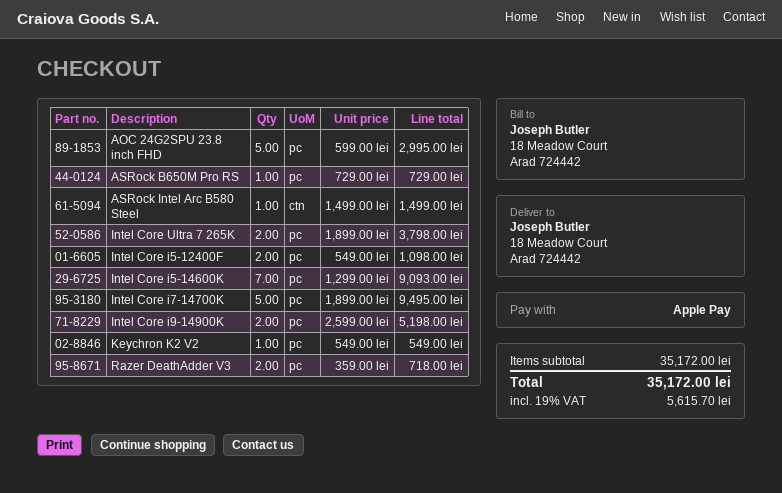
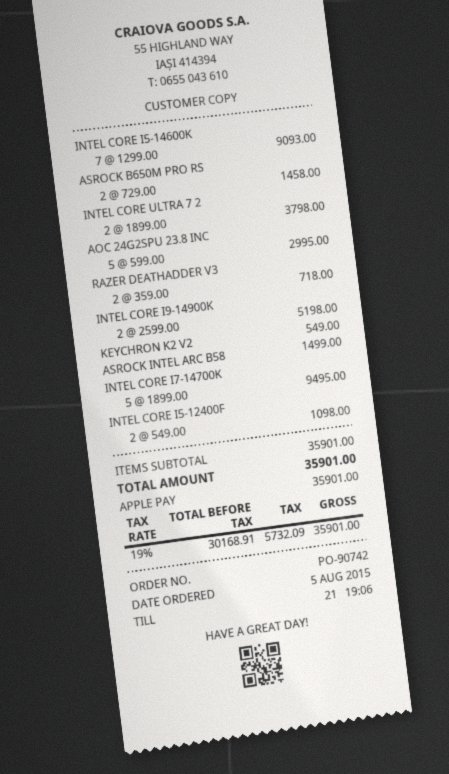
ASRock B650M Pro RS: 1 x 729.00 = 729.00 -> 2 x 729.00 = 1458.00
subtotal: 35172.00 -> 35901.00
tax: 19% = 5615.70 -> 19% = 5732.09
total: 35172.00 -> 35901.00

